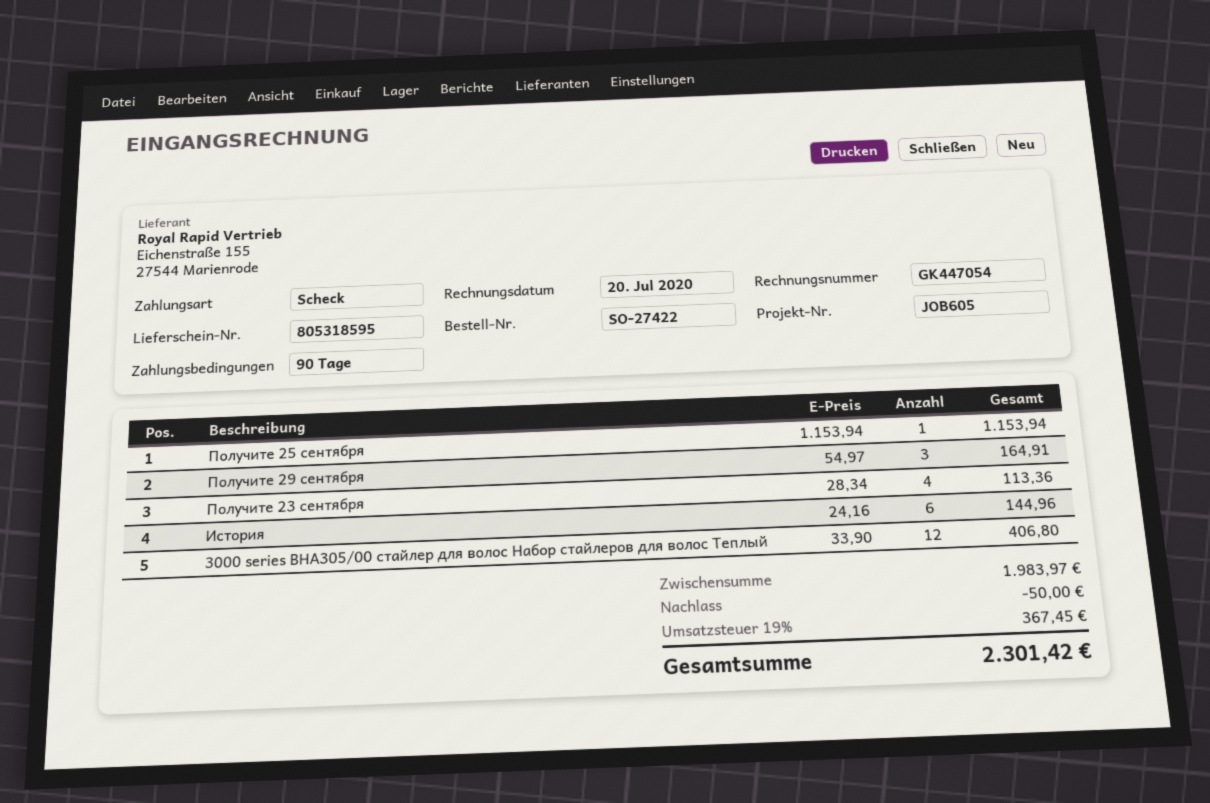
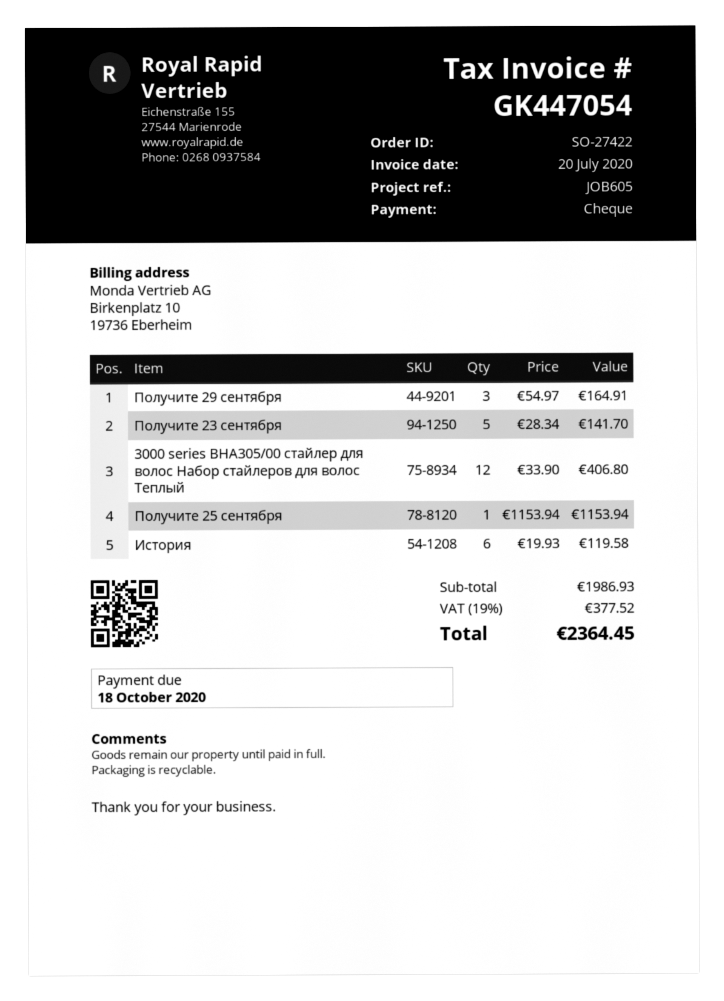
Получите 23 сентября: 4 x 28.34 = 113.36 -> 5 x 28.34 = 141.70
История: 6 x 24.16 = 144.96 -> 6 x 19.93 = 119.58
subtotal: 1983.97 -> 1986.93
discount: 50.00 -> none
tax: 19% = 367.45 -> 19% = 377.52
total: 2301.42 -> 2364.45

